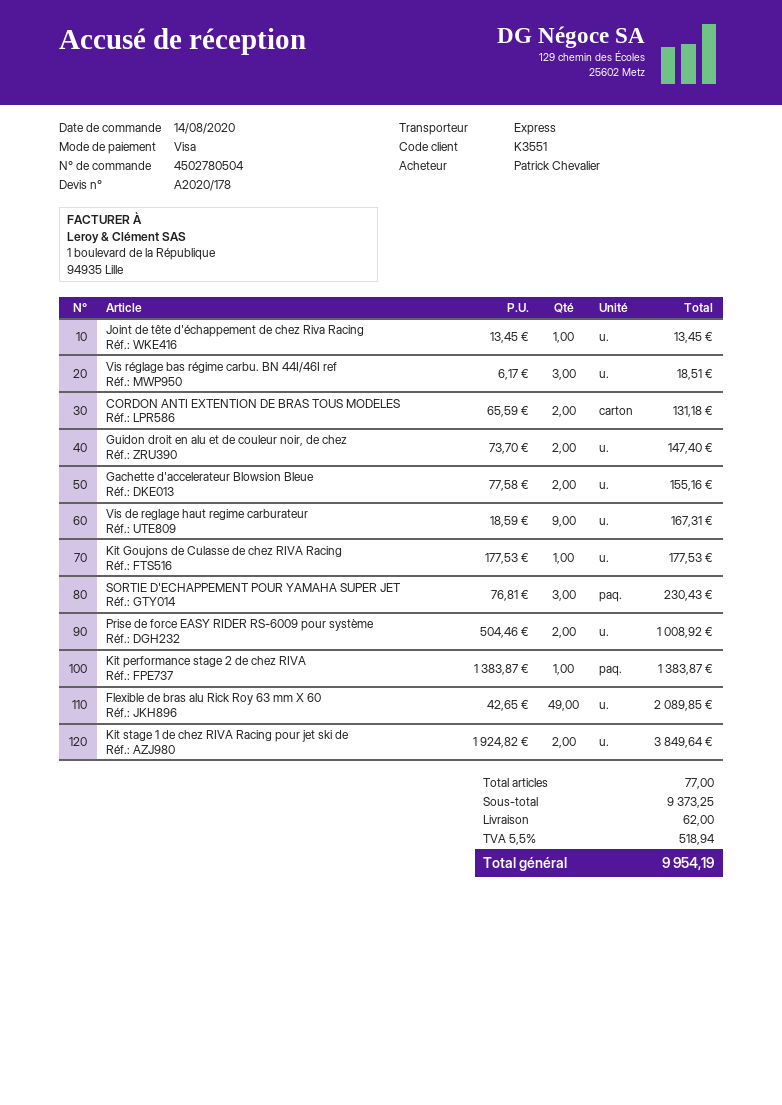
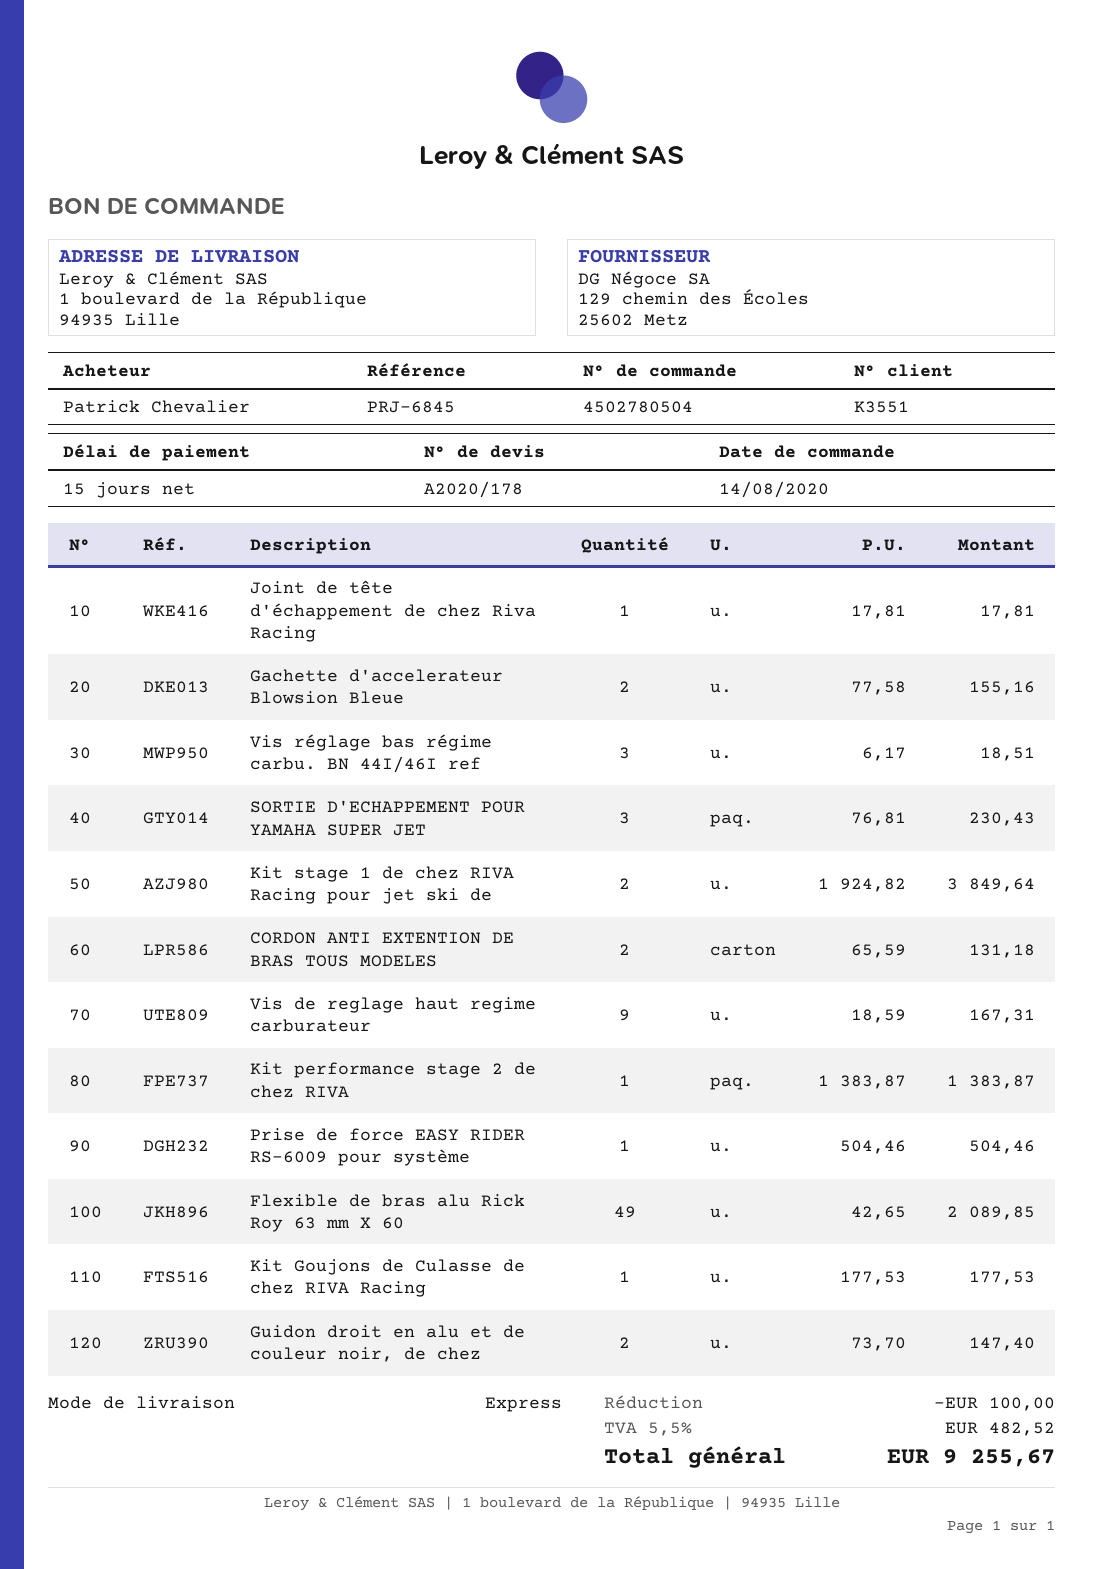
Joint de tête d'échappement de chez Riva Racing: 1 x 13.45 = 13.45 -> 1 x 17.81 = 17.81
Prise de force EASY RIDER RS-6009 pour système: 2 x 504.46 = 1008.92 -> 1 x 504.46 = 504.46
discount: none -> 100.00
shipping: 62.00 -> none
tax: 5.5% = 518.94 -> 5.5% = 482.52
total: 9954.19 -> 9255.67

